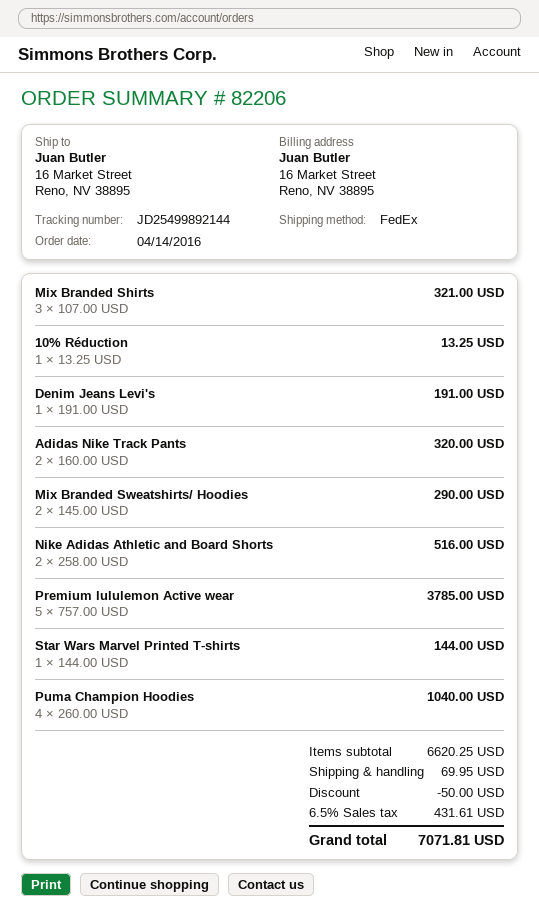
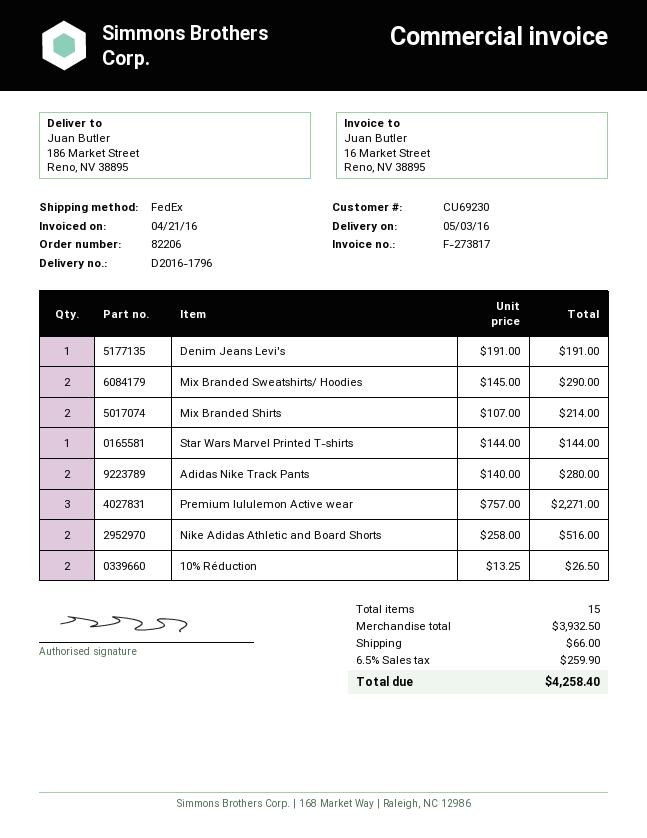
ship to: 16 Market Street, Reno, NV 38895 -> 186 Market Street, Reno, NV 38895
Mix Branded Shirts: 3 x 107.00 = 321.00 -> 2 x 107.00 = 214.00
10% Réduction: 1 x 13.25 = 13.25 -> 2 x 13.25 = 26.50
Adidas Nike Track Pants: 2 x 160.00 = 320.00 -> 2 x 140.00 = 280.00
Premium lululemon Active wear: 5 x 757.00 = 3785.00 -> 3 x 757.00 = 2271.00
Puma Champion Hoodies: 4 x 260.00 = 1040.00 -> none
subtotal: 6620.25 -> 3932.50
discount: 50.00 -> none
shipping: 69.95 -> 66.00
tax: 6.5% = 431.61 -> 6.5% = 259.90
total: 7071.81 -> 4258.40

